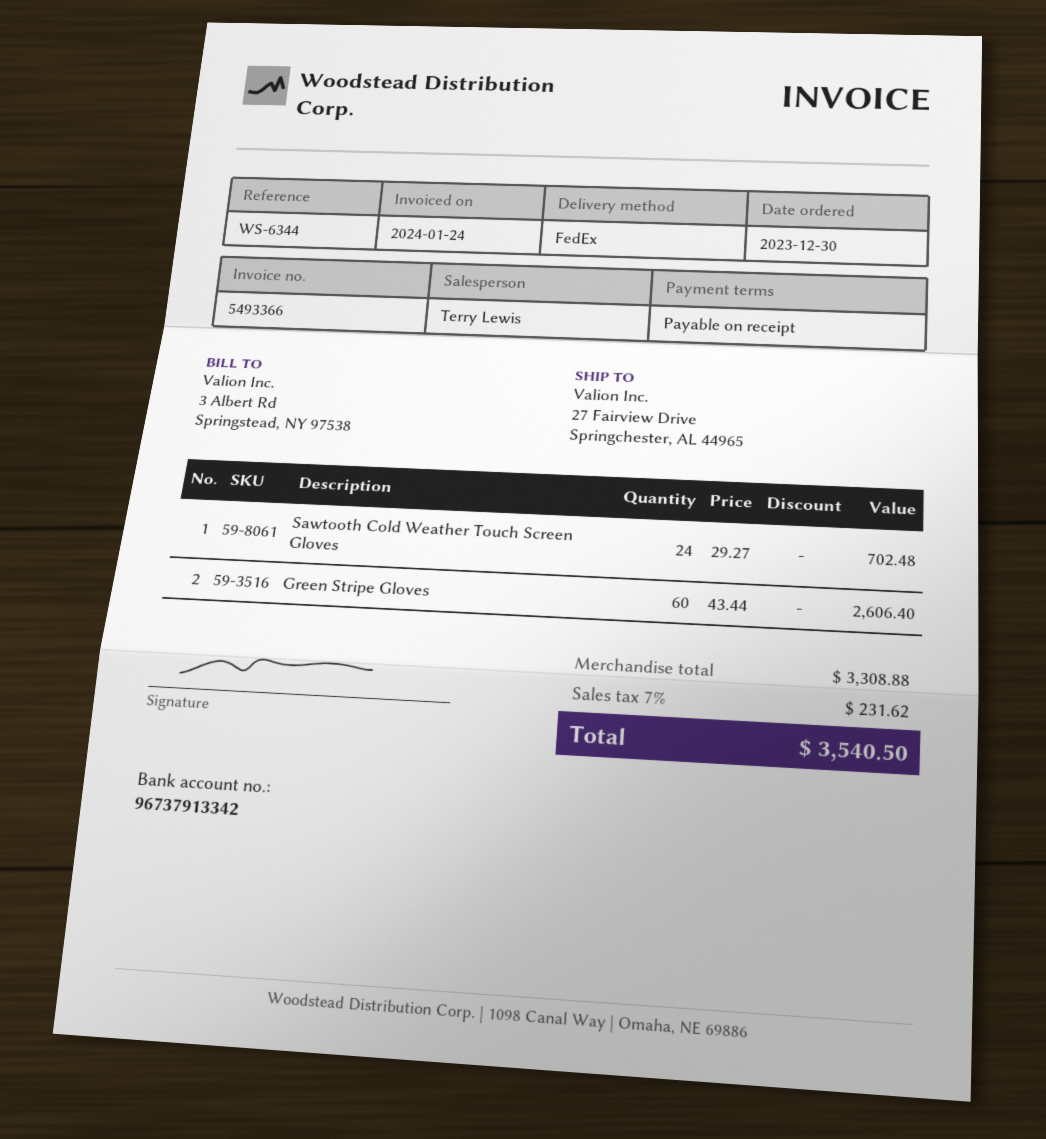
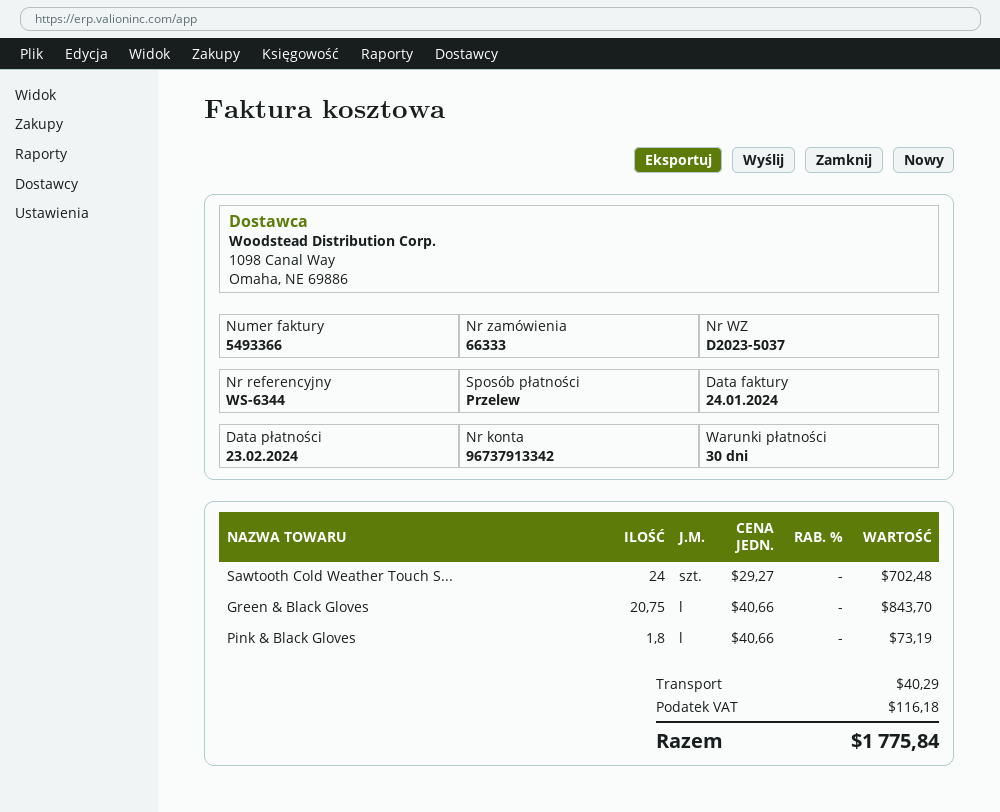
payment terms: on receipt -> 30 days
Green Stripe Gloves: 60 x 43.44 = 2606.40 -> none
Green & Black Gloves: none -> 20.75 x 40.66 = 843.70
Pink & Black Gloves: none -> 1.8 x 40.66 = 73.19
shipping: none -> 40.29
tax: 231.62 -> 116.18
total: 3540.50 -> 1775.84

